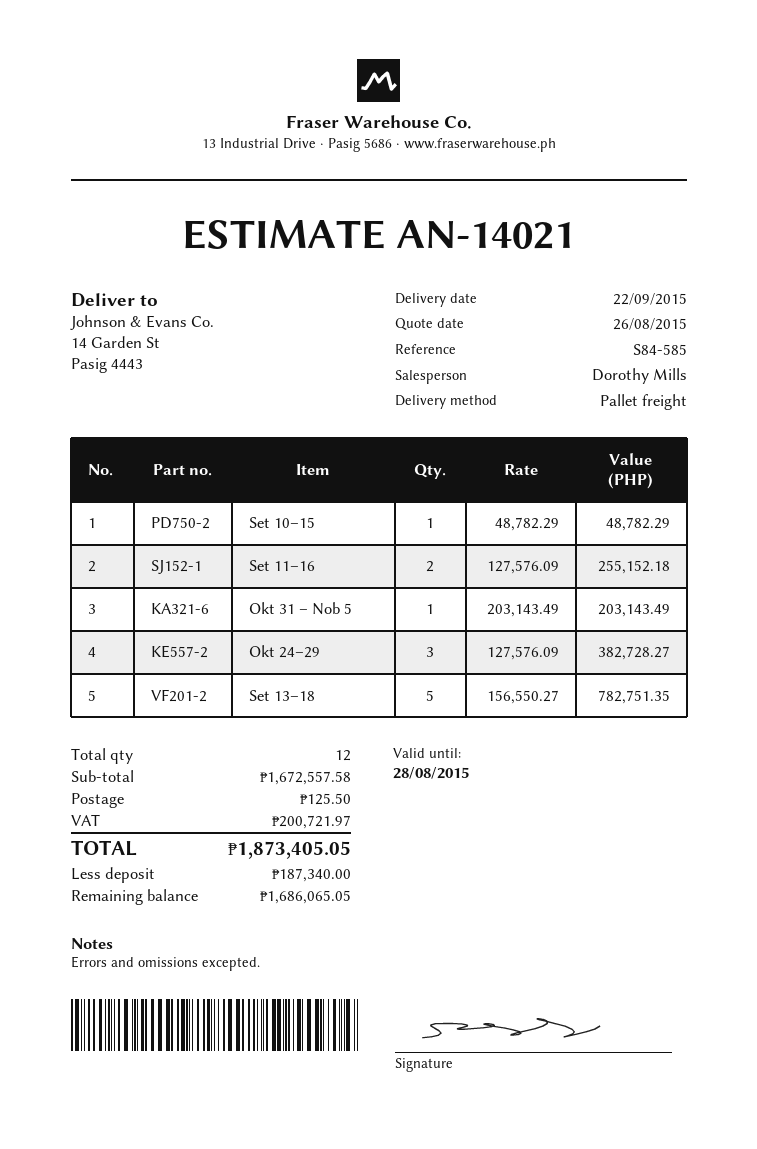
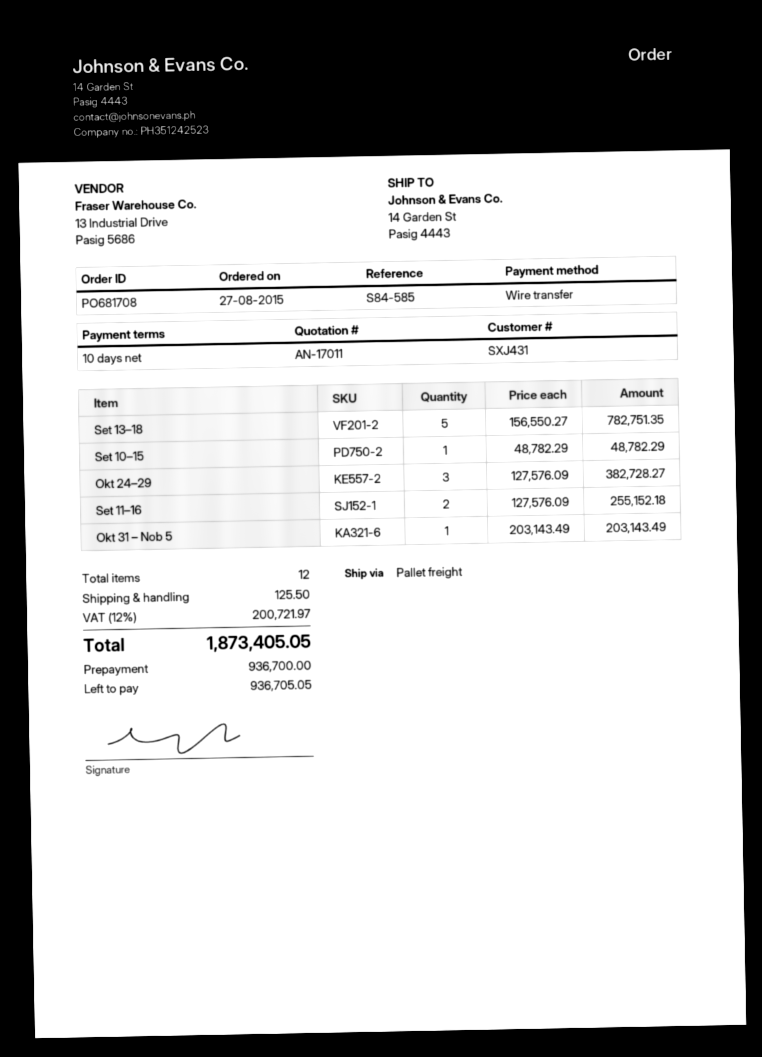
quote number: AN-14021 -> AN-17011
deposit: 187340.00 -> 936700.00
balance: 1686065.05 -> 936705.05

